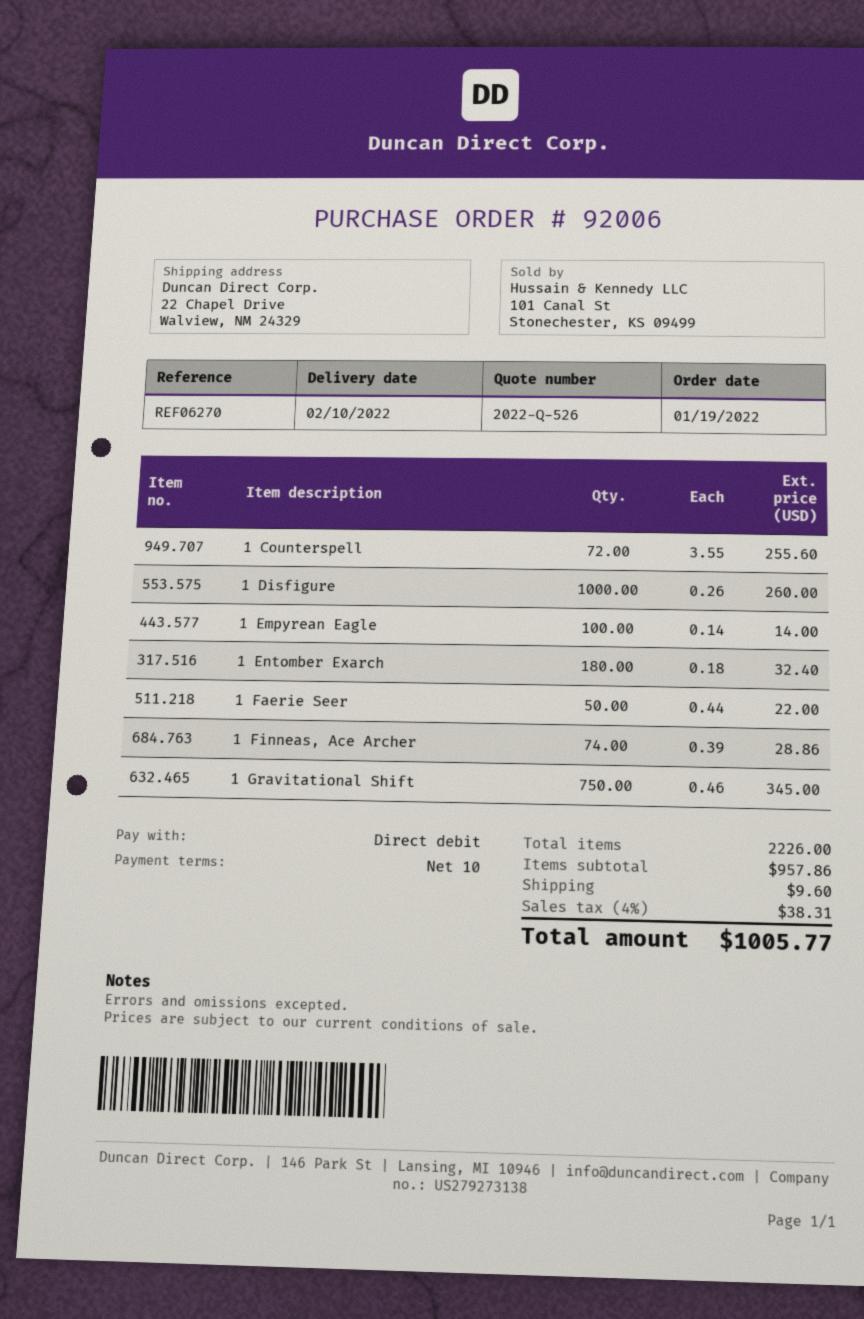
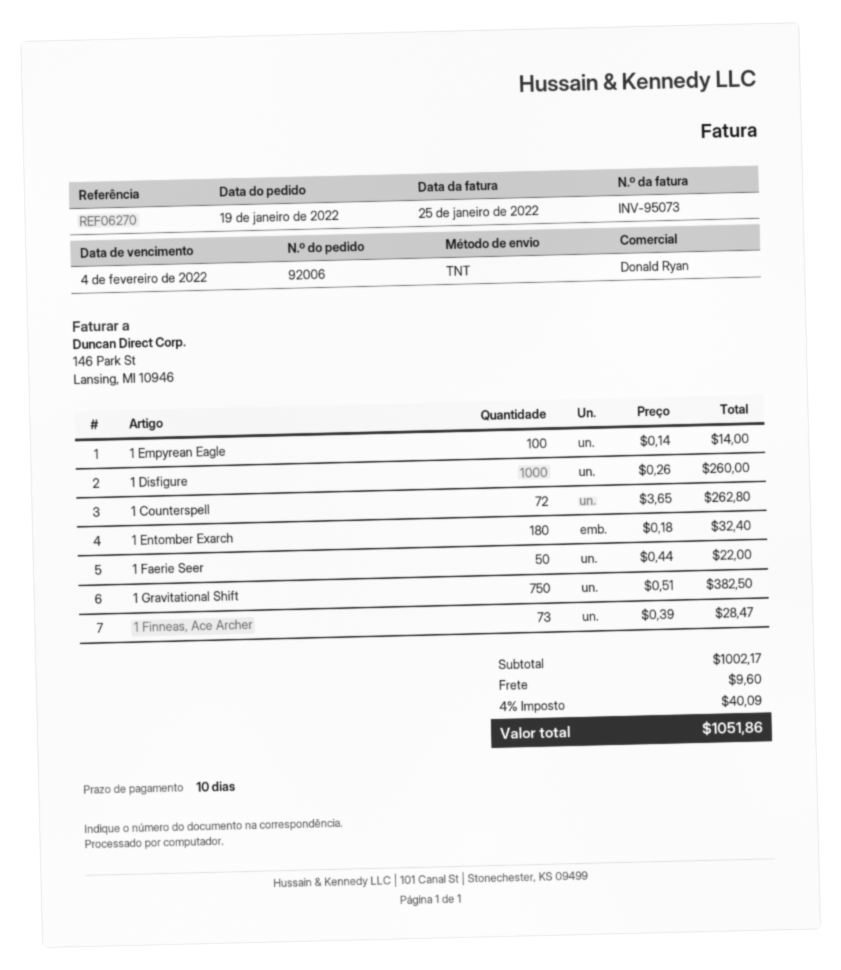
1 Counterspell: 72 x 3.55 = 255.60 -> 72 x 3.65 = 262.80
1 Finneas, Ace Archer: 74 x 0.39 = 28.86 -> 73 x 0.39 = 28.47
1 Gravitational Shift: 750 x 0.46 = 345.00 -> 750 x 0.51 = 382.50
subtotal: 957.86 -> 1002.17
tax: 4% = 38.31 -> 4% = 40.09
total: 1005.77 -> 1051.86

